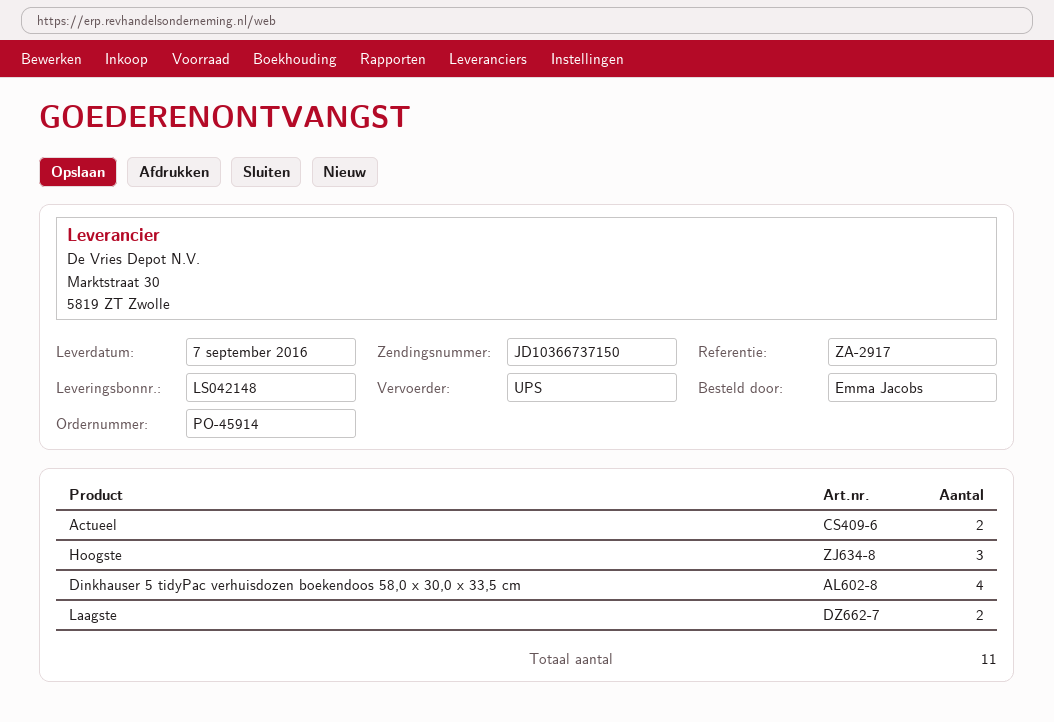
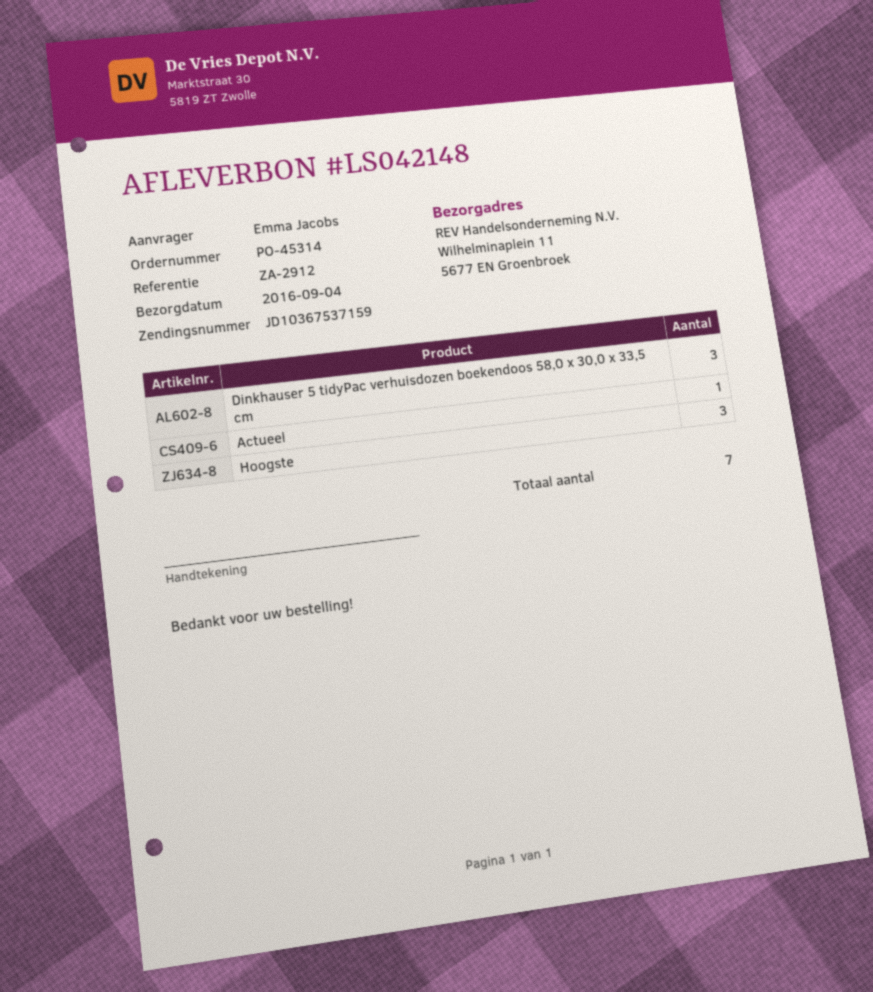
order number: PO-45914 -> PO-45314
delivery date: 2016-09-07 -> 2016-09-04
reference: ZA-2917 -> ZA-2912
tracking number: JD10366737150 -> JD10367537159
Actueel: 2 -> 1
Dinkhauser 5 tidyPac verhuisdozen boekendoos 58,0 x 30,0 x 33,5 cm: 4 -> 3
Laagste: 2 -> none
total quantity: 11 -> 7

